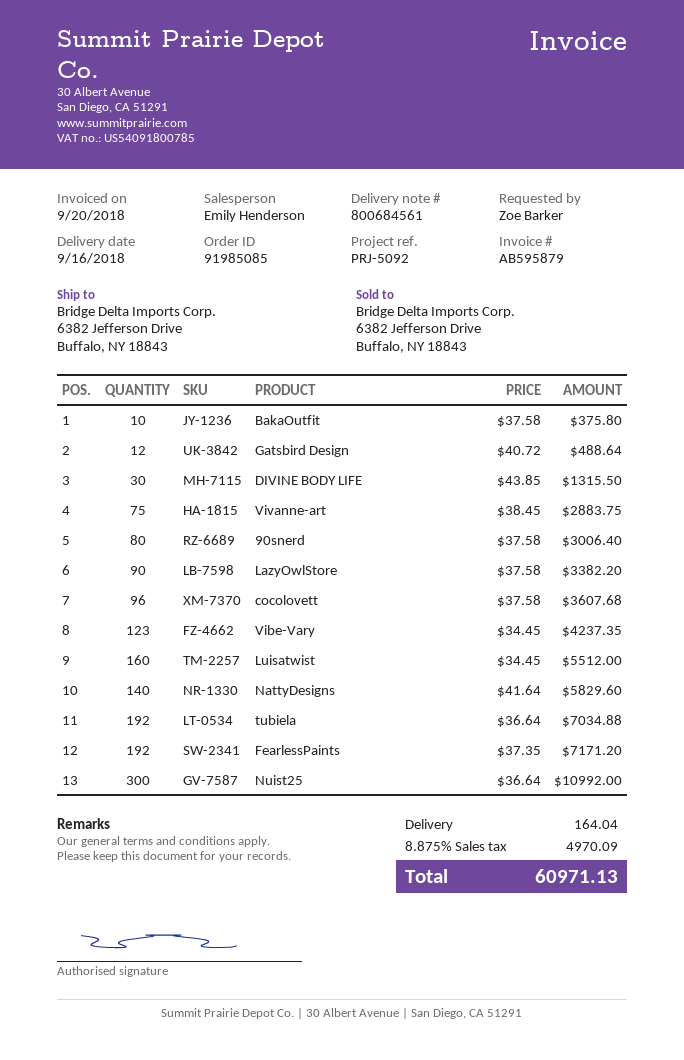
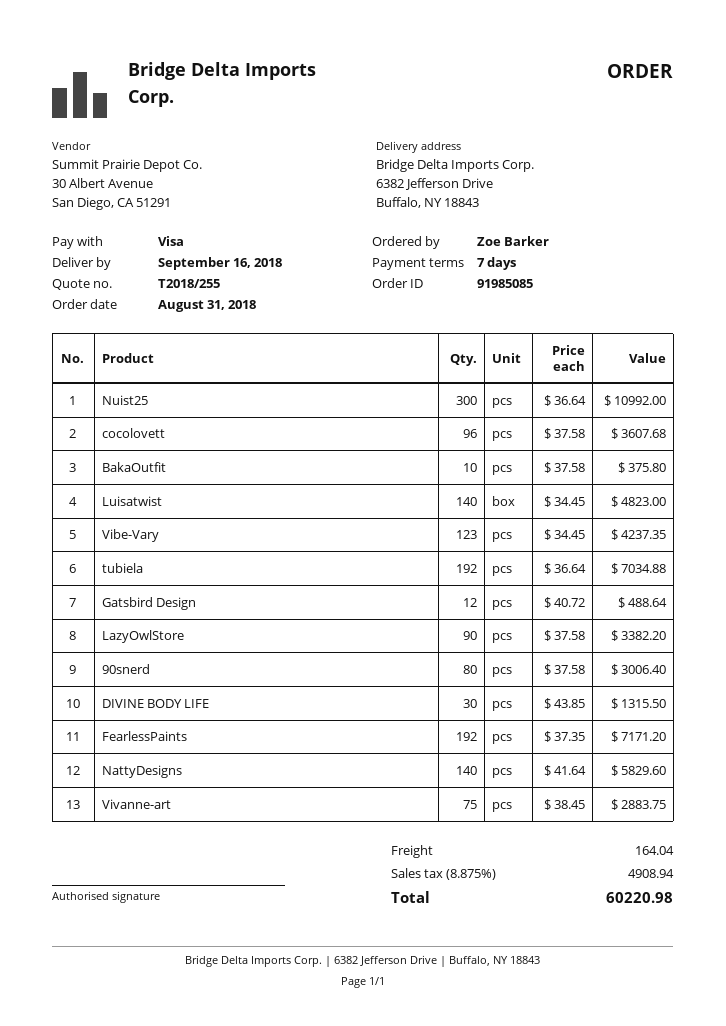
Luisatwist: 160 x 34.45 = 5512.00 -> 140 x 34.45 = 4823.00
tax: 8.875% = 4970.09 -> 8.875% = 4908.94
total: 60971.13 -> 60220.98

